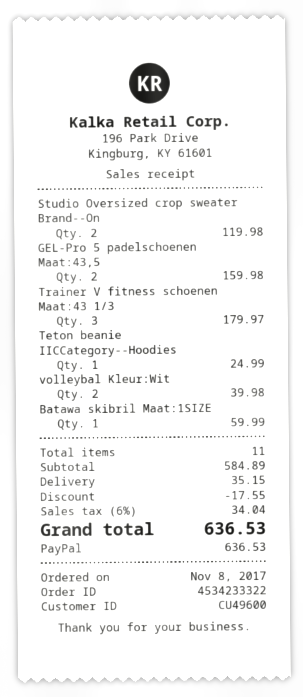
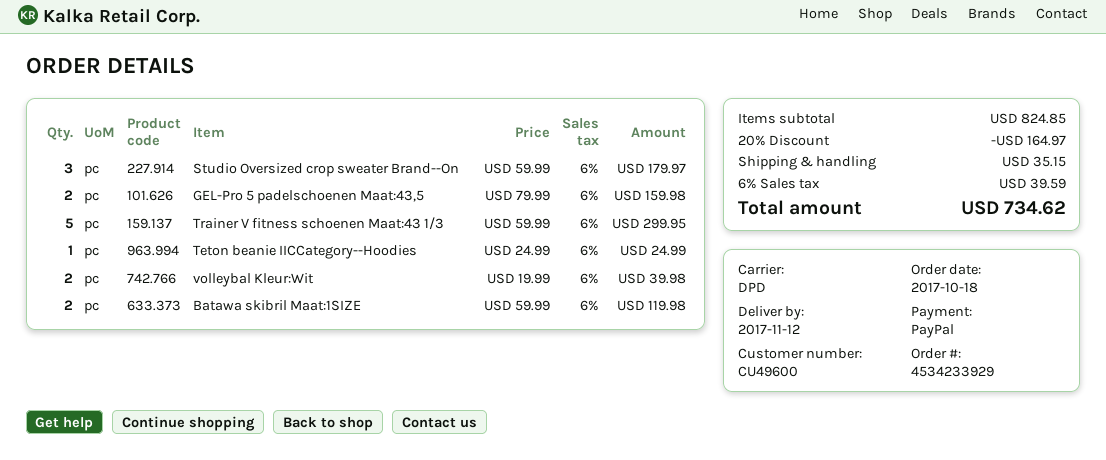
order number: 4534233322 -> 4534233929
order date: 2017-11-08 -> 2017-10-18
Studio Oversized crop sweater Brand--On: 2 for 119.98 -> 3 for 179.97
Trainer V fitness schoenen Maat:43 1/3: 3 for 179.97 -> 5 for 299.95
Batawa skibril Maat:1SIZE: 1 for 59.99 -> 2 for 119.98
subtotal: 584.89 -> 824.85
discount: 17.55 -> 164.97
tax: 6% = 34.04 -> 6% = 39.59
total: 636.53 -> 734.62

